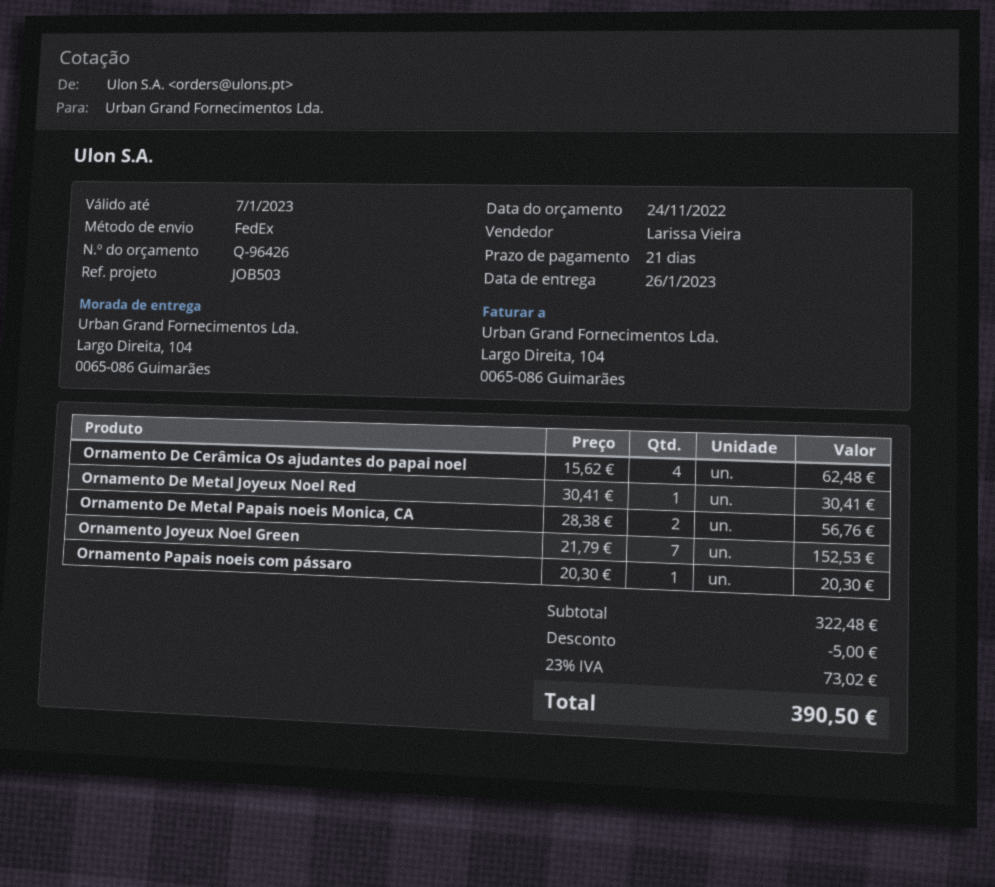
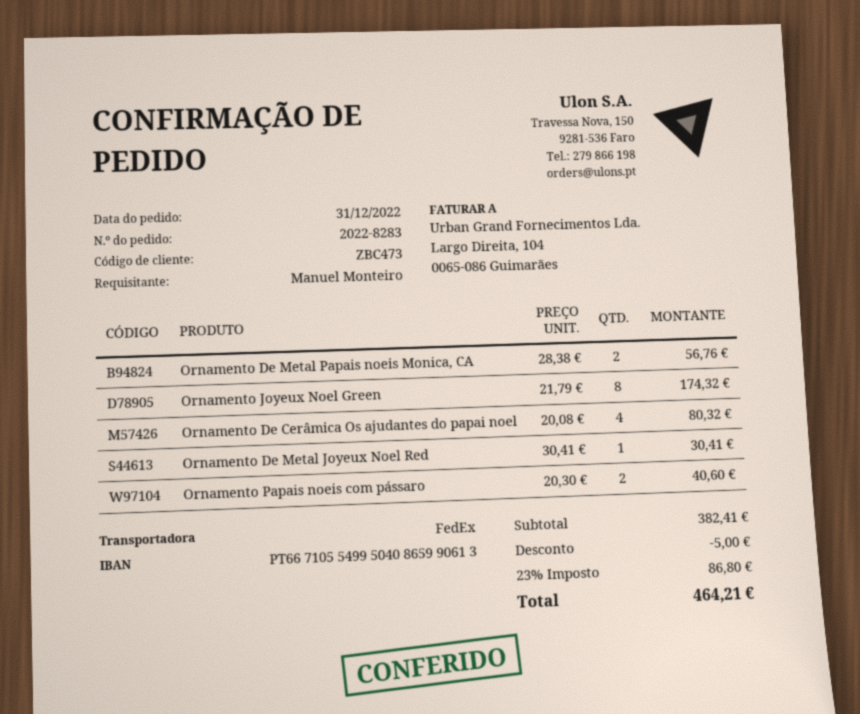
Ornamento De Cerâmica Os ajudantes do papai noel: 4 x 15.62 = 62.48 -> 4 x 20.08 = 80.32
Ornamento Joyeux Noel Green: 7 x 21.79 = 152.53 -> 8 x 21.79 = 174.32
Ornamento Papais noeis com pássaro: 1 x 20.30 = 20.30 -> 2 x 20.30 = 40.60
subtotal: 322.48 -> 382.41
tax: 23% = 73.02 -> 23% = 86.80
total: 390.50 -> 464.21

